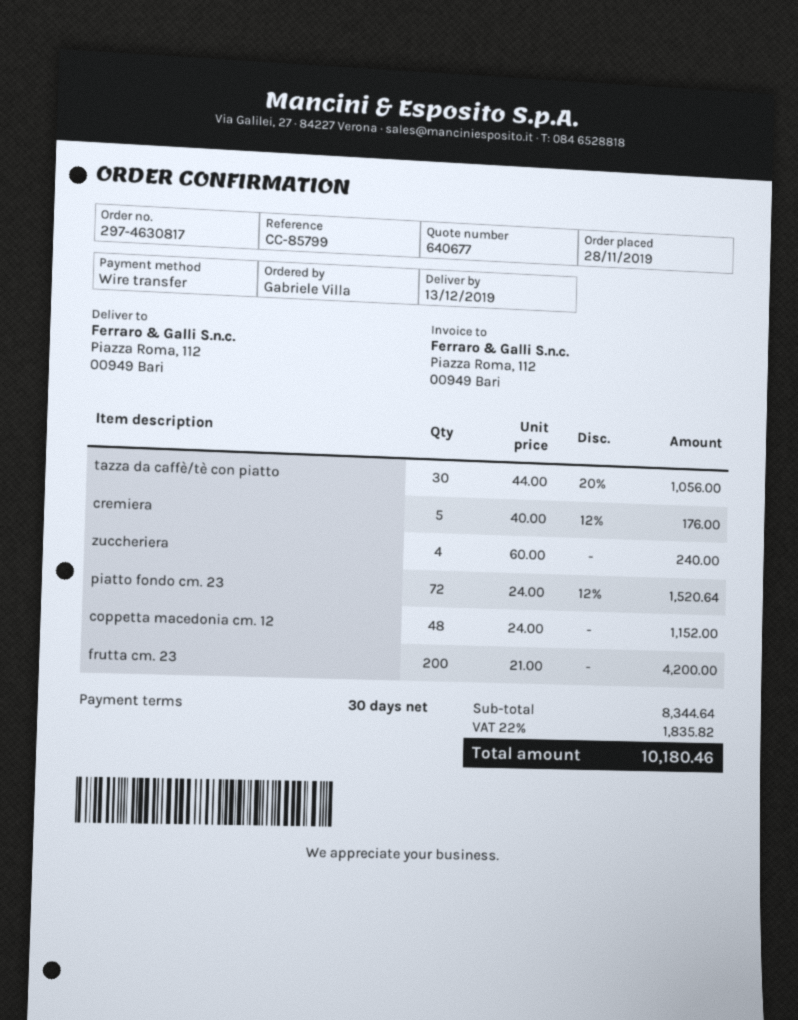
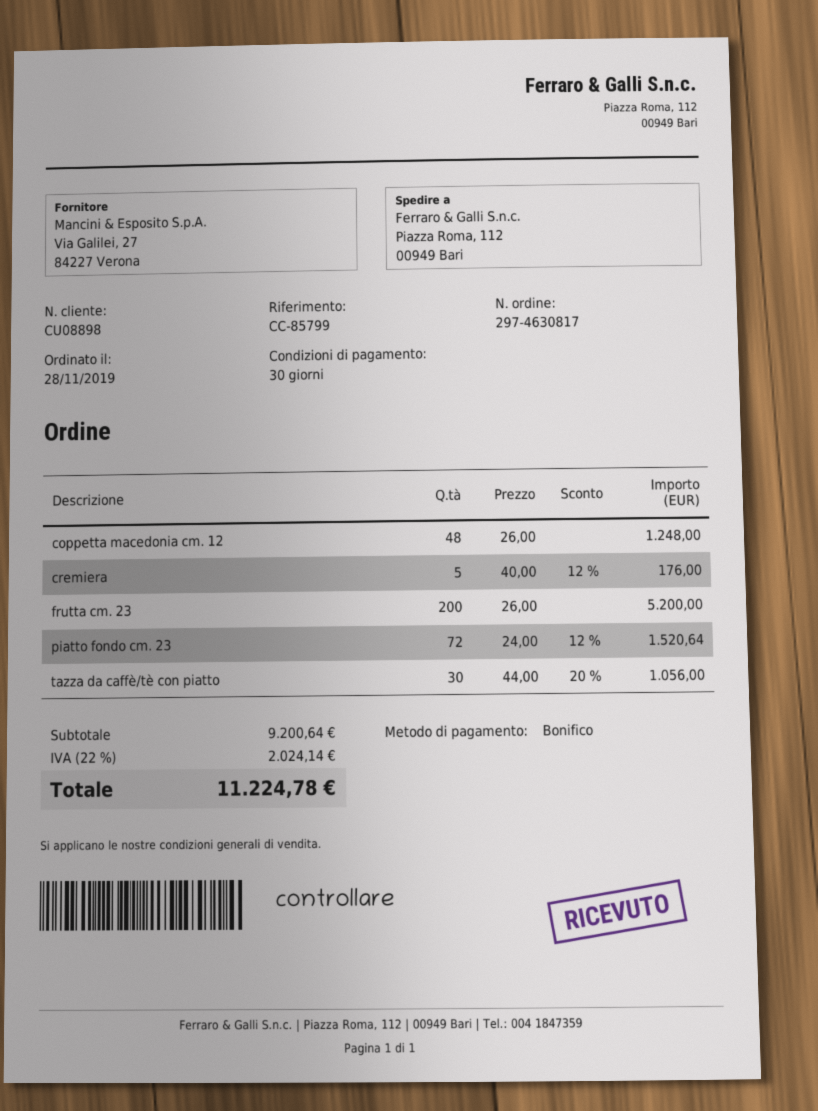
zuccheriera: 4 x 60.00 = 240.00 -> none
coppetta macedonia cm. 12: 48 x 24.00 = 1152.00 -> 48 x 26.00 = 1248.00
frutta cm. 23: 200 x 21.00 = 4200.00 -> 200 x 26.00 = 5200.00
subtotal: 8344.64 -> 9200.64
tax: 22% = 1835.82 -> 22% = 2024.14
total: 10180.46 -> 11224.78

